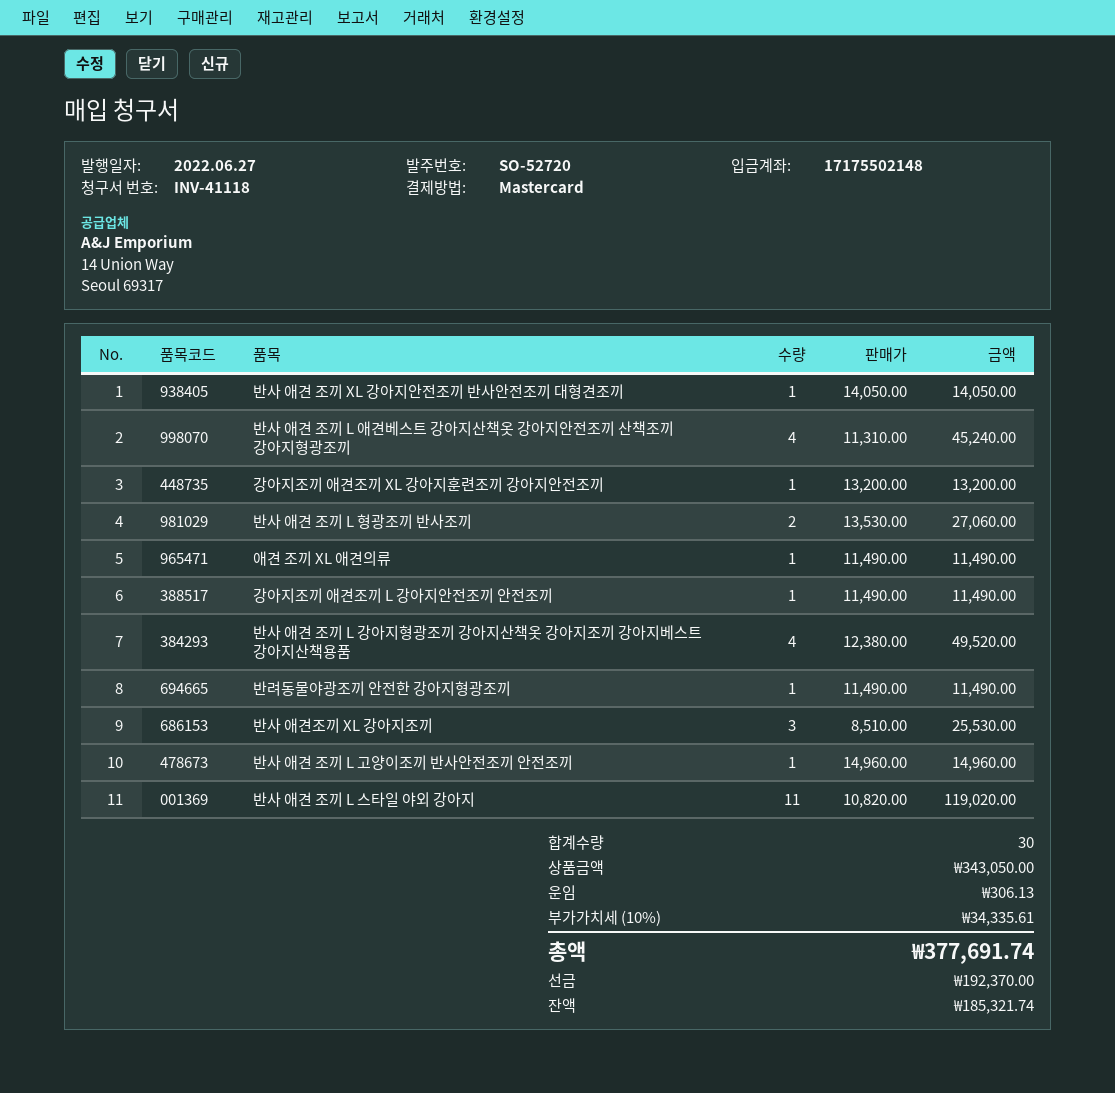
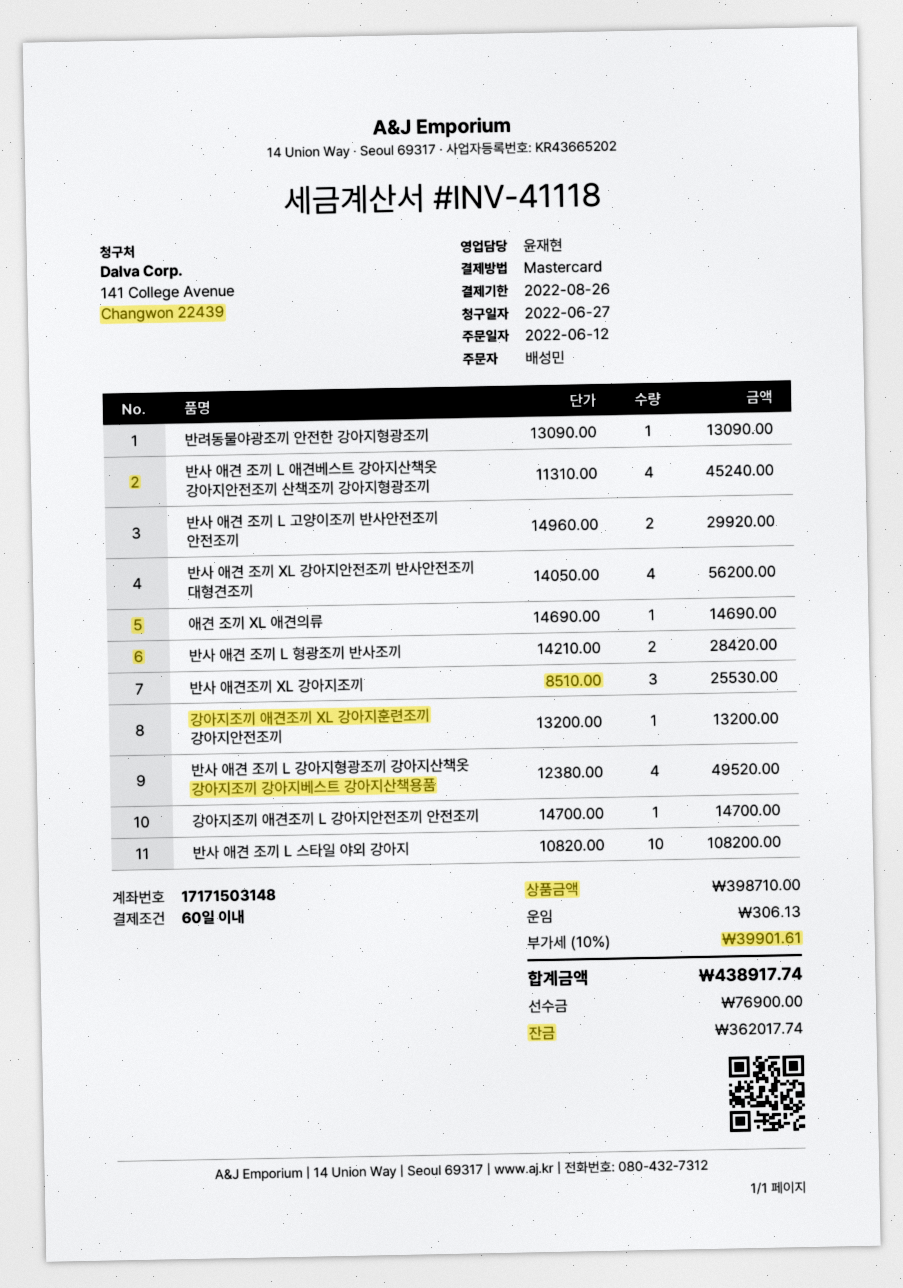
bank account: 17175502148 -> 17171503148
반사 애견 조끼 XL 강아지안전조끼 반사안전조끼 대형견조끼: 1 x 14050.00 = 14050.00 -> 4 x 14050.00 = 56200.00
반사 애견 조끼 L 형광조끼 반사조끼: 2 x 13530.00 = 27060.00 -> 2 x 14210.00 = 28420.00
애견 조끼 XL 애견의류: 1 x 11490.00 = 11490.00 -> 1 x 14690.00 = 14690.00
강아지조끼 애견조끼 L 강아지안전조끼 안전조끼: 1 x 11490.00 = 11490.00 -> 1 x 14700.00 = 14700.00
반려동물야광조끼 안전한 강아지형광조끼: 1 x 11490.00 = 11490.00 -> 1 x 13090.00 = 13090.00
반사 애견 조끼 L 고양이조끼 반사안전조끼 안전조끼: 1 x 14960.00 = 14960.00 -> 2 x 14960.00 = 29920.00
반사 애견 조끼 L 스타일 야외 강아지: 11 x 10820.00 = 119020.00 -> 10 x 10820.00 = 108200.00
subtotal: 343050.00 -> 398710.00
tax: 10% = 34335.61 -> 10% = 39901.61
total: 377691.74 -> 438917.74
deposit: 192370.00 -> 76900.00
balance: 185321.74 -> 362017.74

